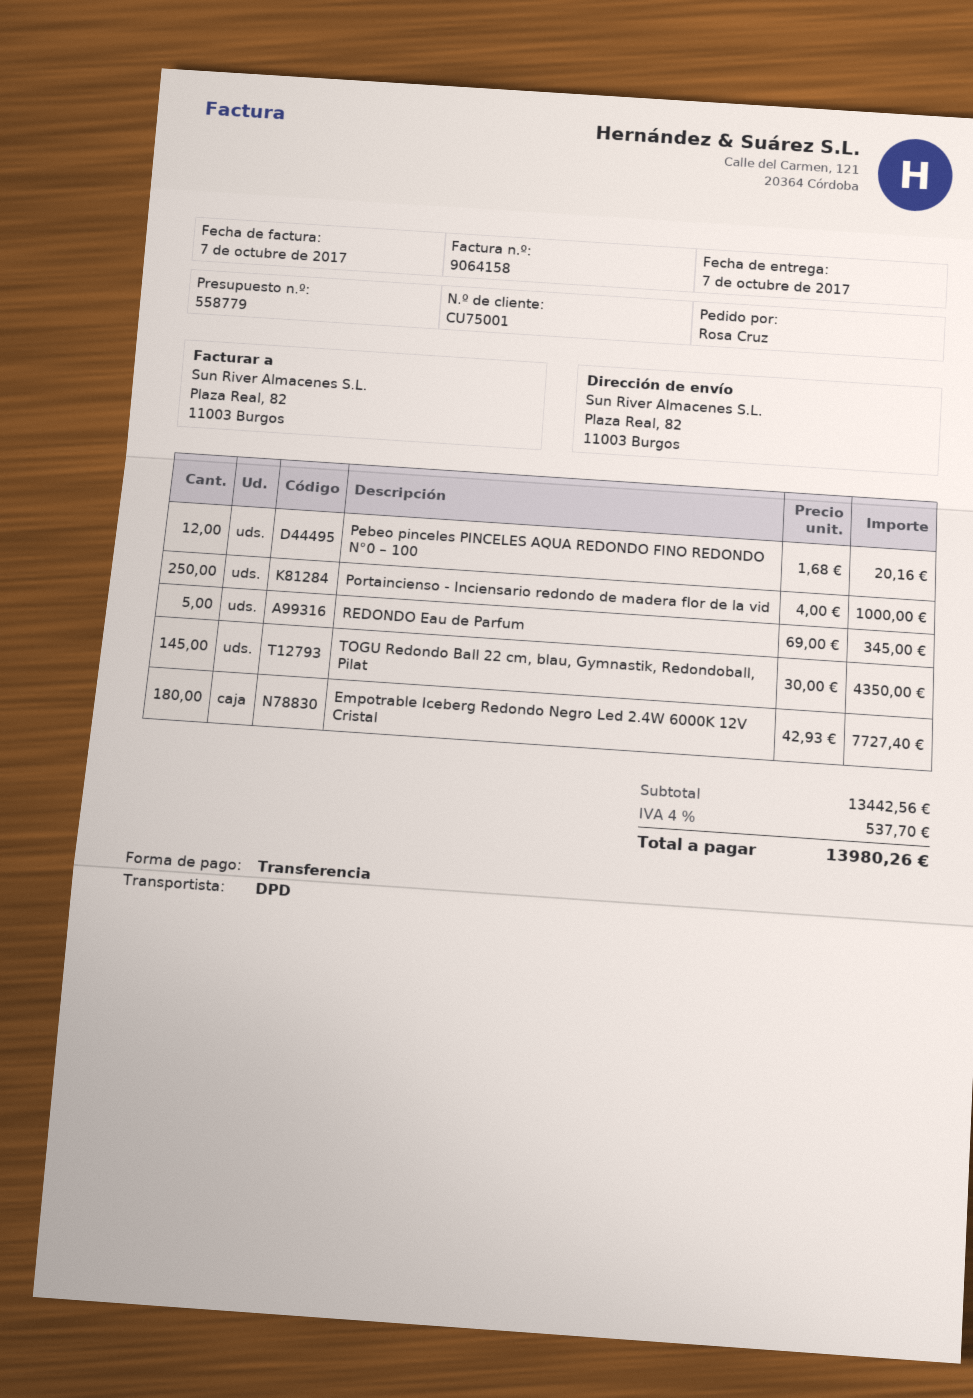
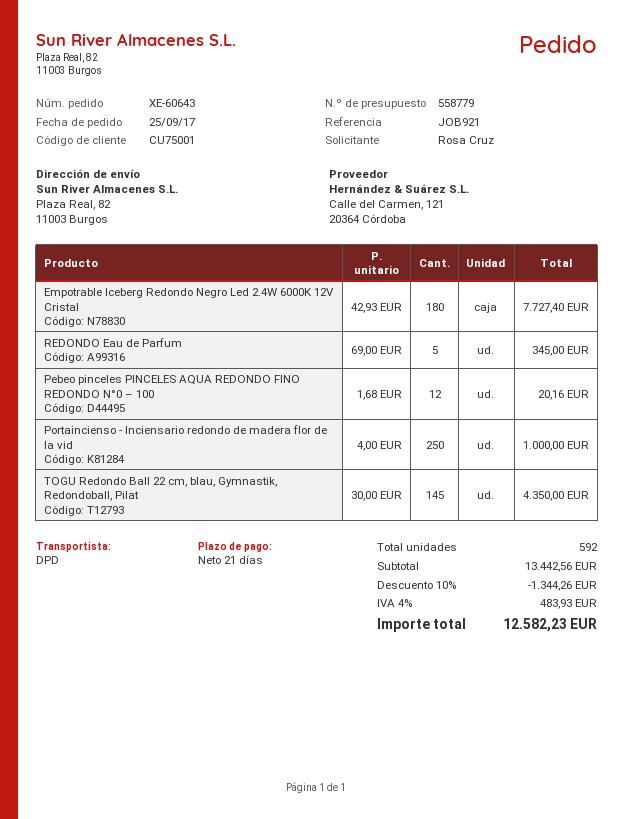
discount: none -> 10% = 1344.26
tax: 4% = 537.70 -> 4% = 483.93
total: 13980.26 -> 12582.23

